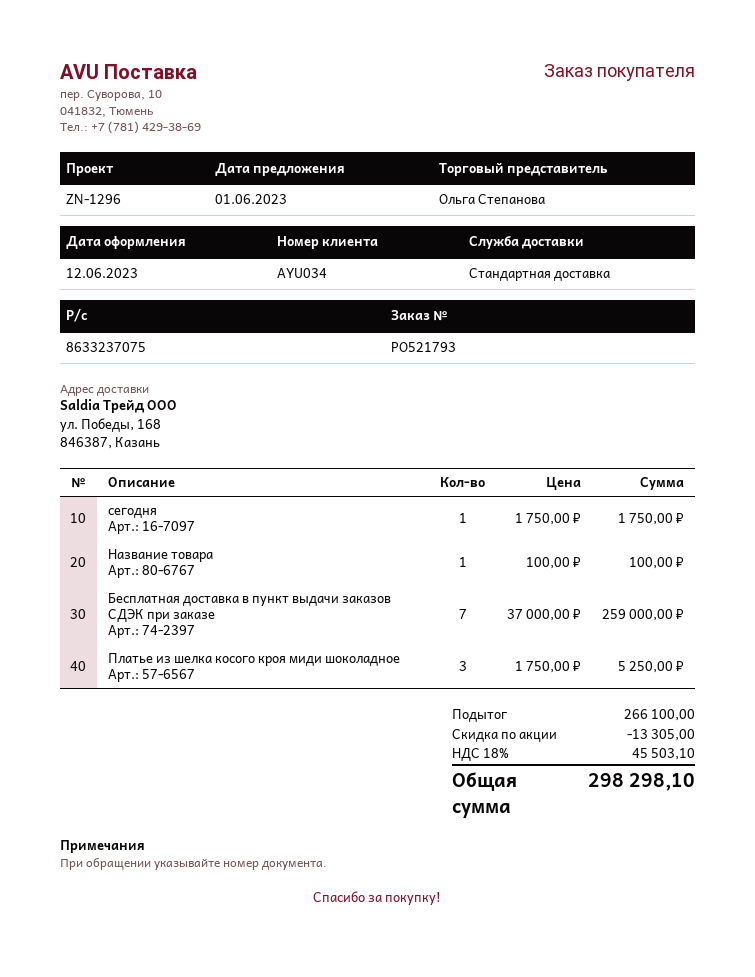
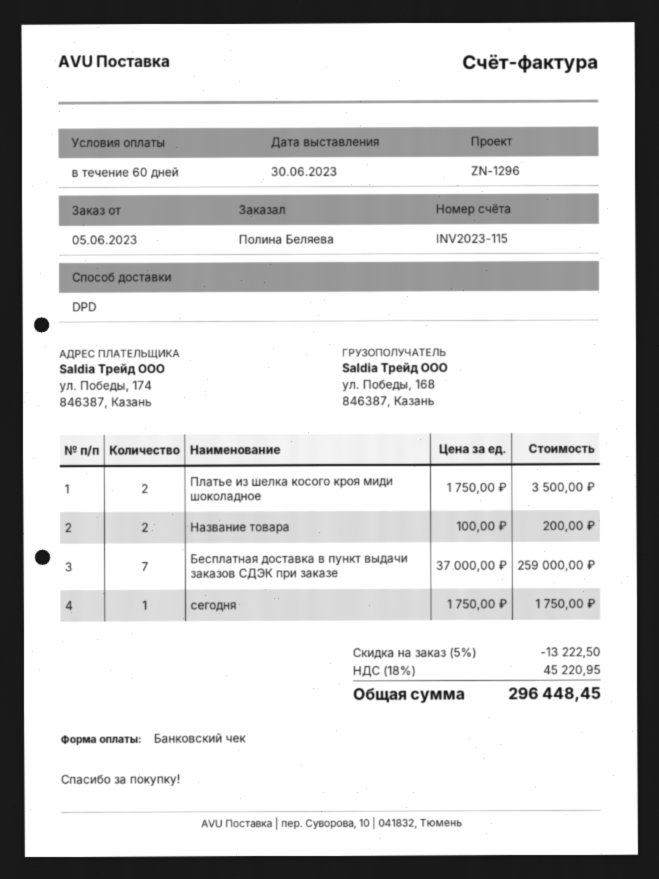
order date: 2023-06-12 -> 2023-06-05
shipping method: standard -> DPD
Название товара: 1 x 100.00 = 100.00 -> 2 x 100.00 = 200.00
Платье из шелка косого кроя миди шоколадное: 3 x 1750.00 = 5250.00 -> 2 x 1750.00 = 3500.00
discount: 13305.00 -> 13222.50
tax: 18% = 45503.10 -> 18% = 45220.95
total: 298298.10 -> 296448.45

